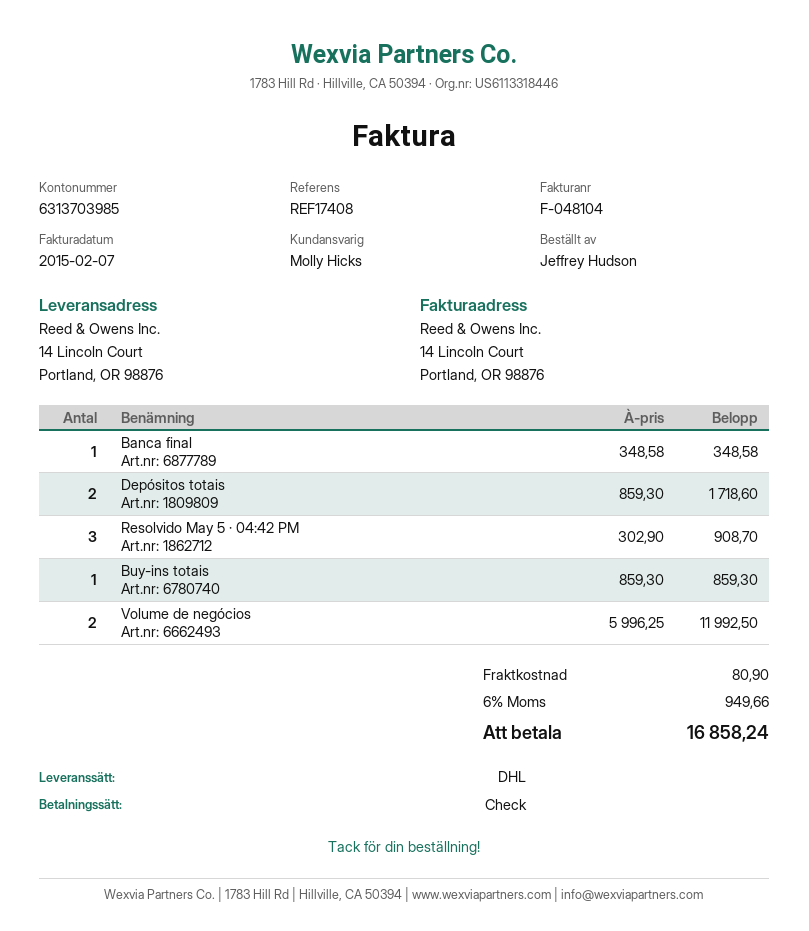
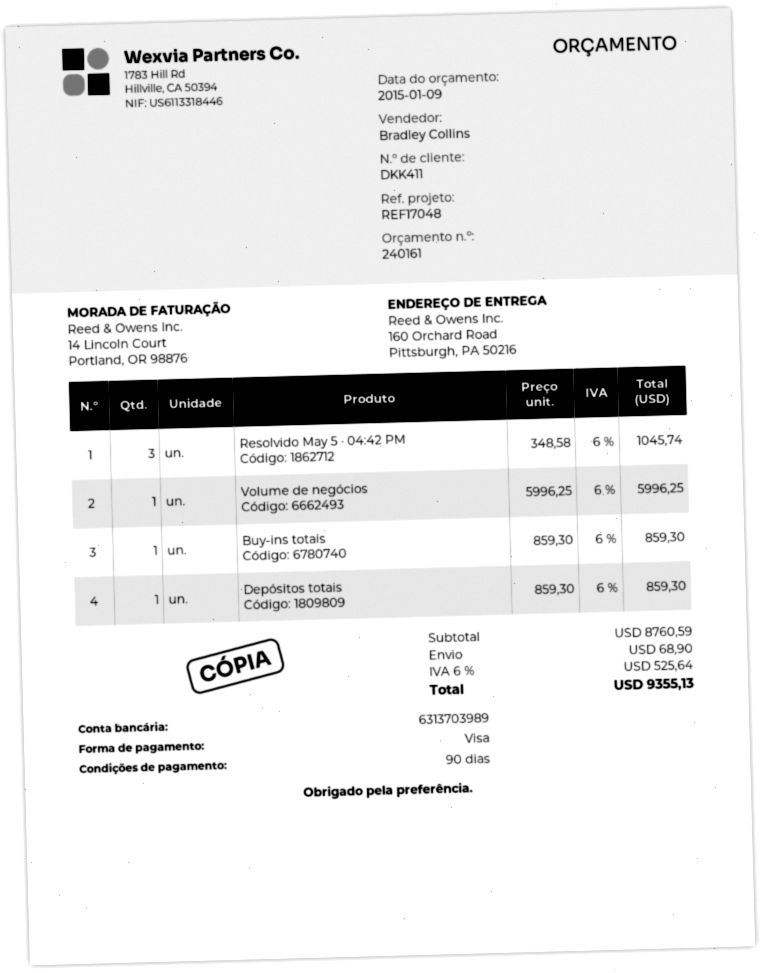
reference: REF17408 -> REF17048
sales rep: Molly Hicks -> Bradley Collins
payment method: cheque -> Visa
bank account: 6313703985 -> 6313703989
ship to: 14 Lincoln Court, Portland, OR 98876 -> 160 Orchard Road, Pittsburgh, PA 50216
Banca final: 1 x 348.58 = 348.58 -> none
Depósitos totais: 2 x 859.30 = 1718.60 -> 1 x 859.30 = 859.30
Resolvido May 5 · 04:42 PM: 3 x 302.90 = 908.70 -> 3 x 348.58 = 1045.74
Volume de negócios: 2 x 5996.25 = 11992.50 -> 1 x 5996.25 = 5996.25
shipping: 80.90 -> 68.90
tax: 6% = 949.66 -> 6% = 525.64
total: 16858.24 -> 9355.13

